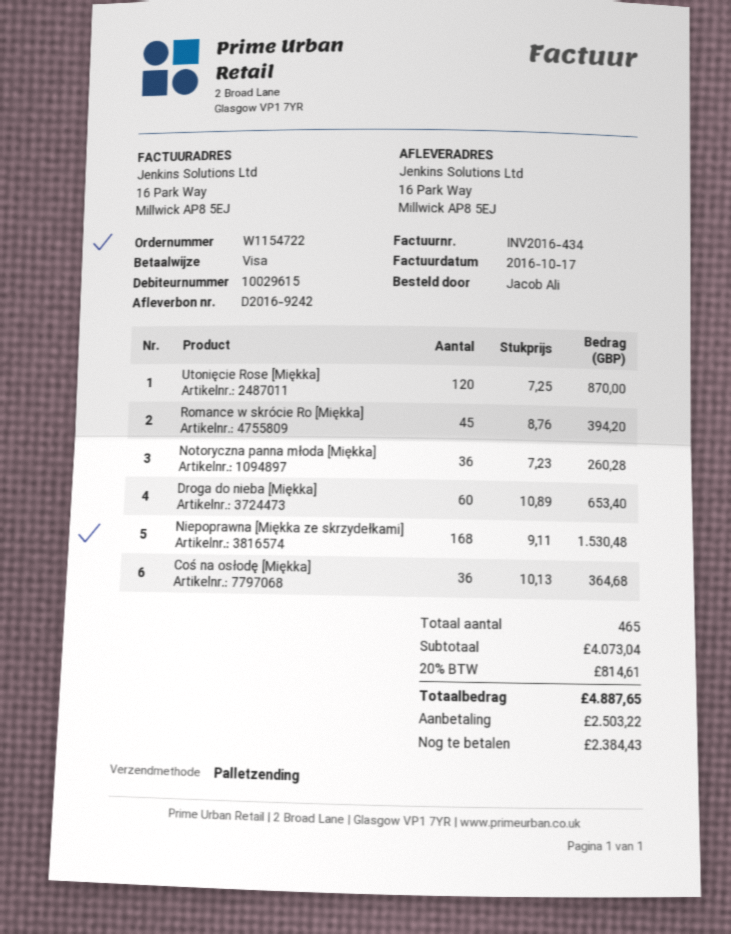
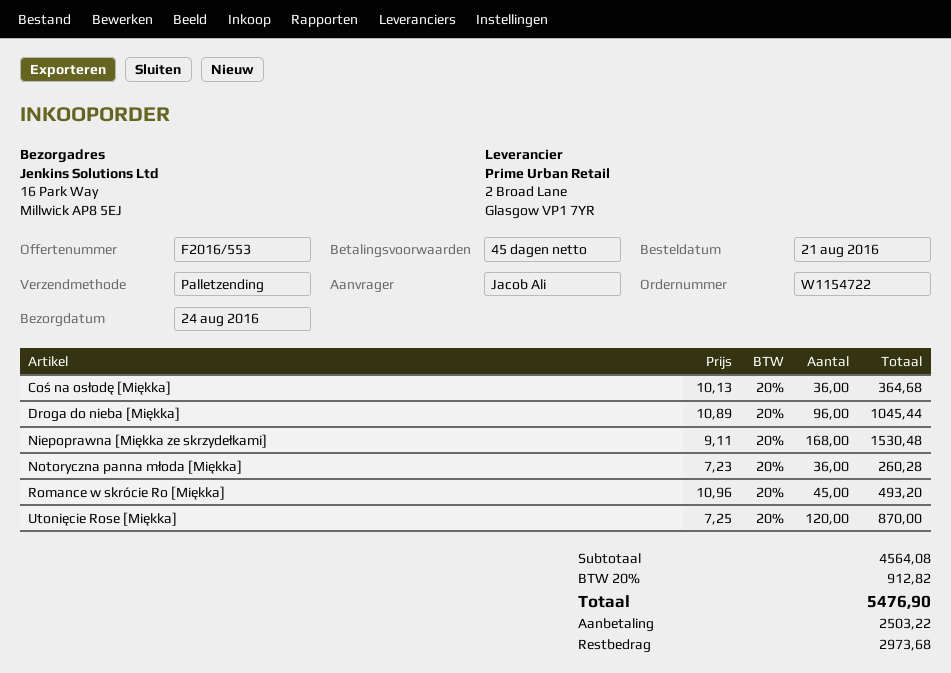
Romance w skrócie Ro [Miękka]: 45 x 8.76 = 394.20 -> 45 x 10.96 = 493.20
Droga do nieba [Miękka]: 60 x 10.89 = 653.40 -> 96 x 10.89 = 1045.44
subtotal: 4073.04 -> 4564.08
tax: 20% = 814.61 -> 20% = 912.82
total: 4887.65 -> 5476.90
balance: 2384.43 -> 2973.68

